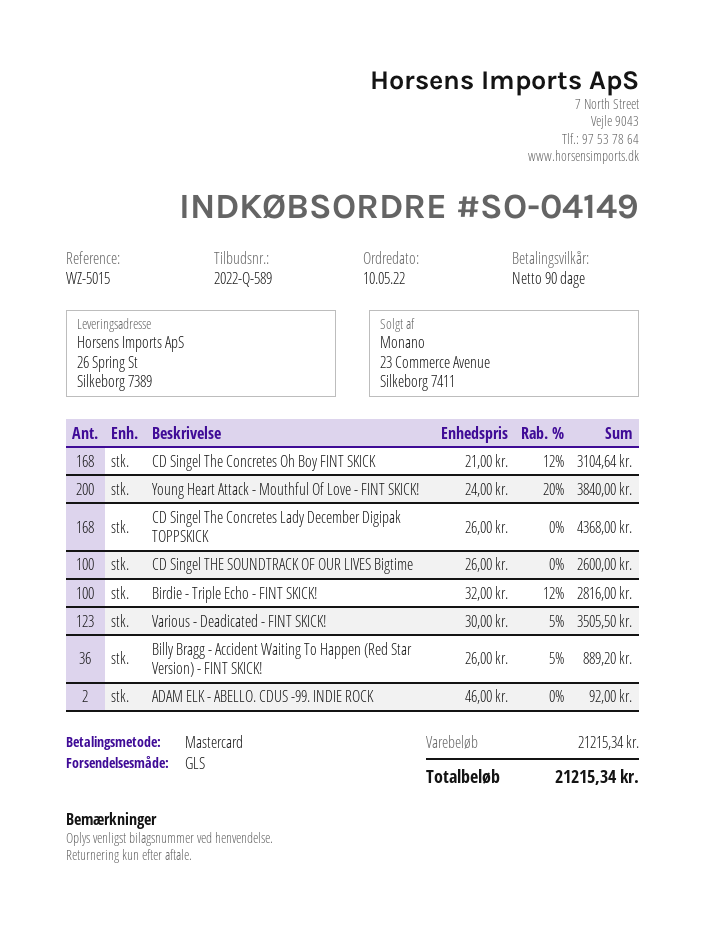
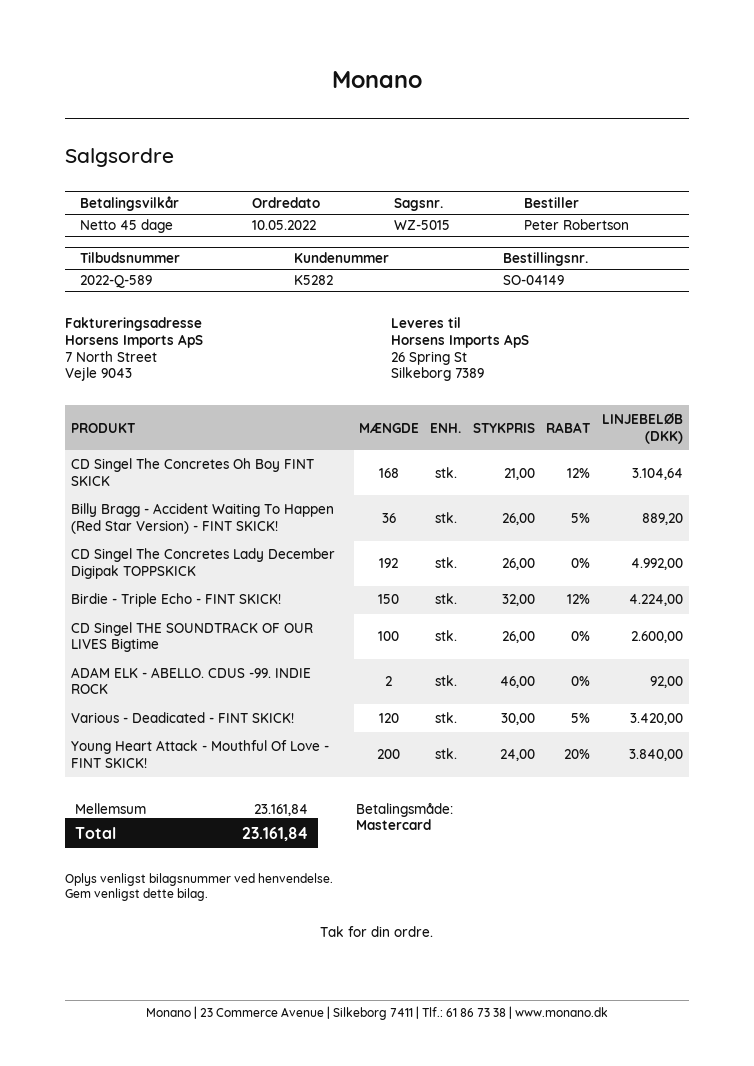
payment terms: 90 days -> 45 days
CD Singel The Concretes Lady December Digipak TOPPSKICK: 168 x 26.00 = 4368.00 -> 192 x 26.00 = 4992.00
Birdie - Triple Echo - FINT SKICK!: 100 x 32.00 - 12% = 2816.00 -> 150 x 32.00 - 12% = 4224.00
Various - Deadicated - FINT SKICK!: 123 x 30.00 - 5% = 3505.50 -> 120 x 30.00 - 5% = 3420.00
subtotal: 21215.34 -> 23161.84
total: 21215.34 -> 23161.84

